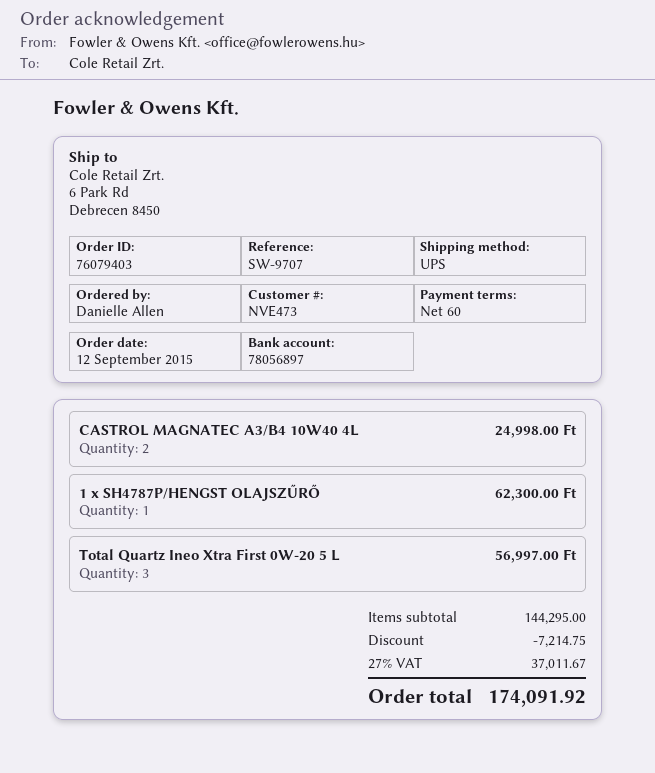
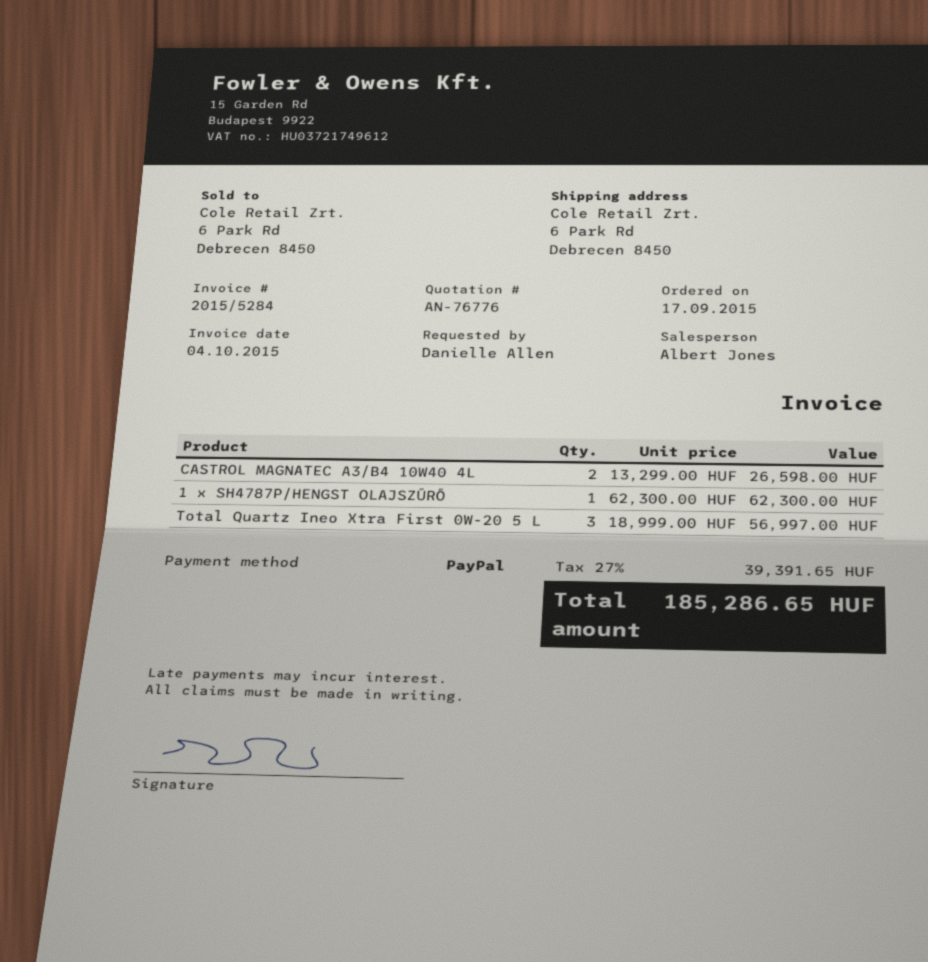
order date: 2015-09-12 -> 2015-09-17
CASTROL MAGNATEC A3/B4 10W40 4L: 2 for 24998.00 -> 2 for 26598.00
discount: 7214.75 -> none
tax: 27% = 37011.67 -> 27% = 39391.65
total: 174091.92 -> 185286.65

